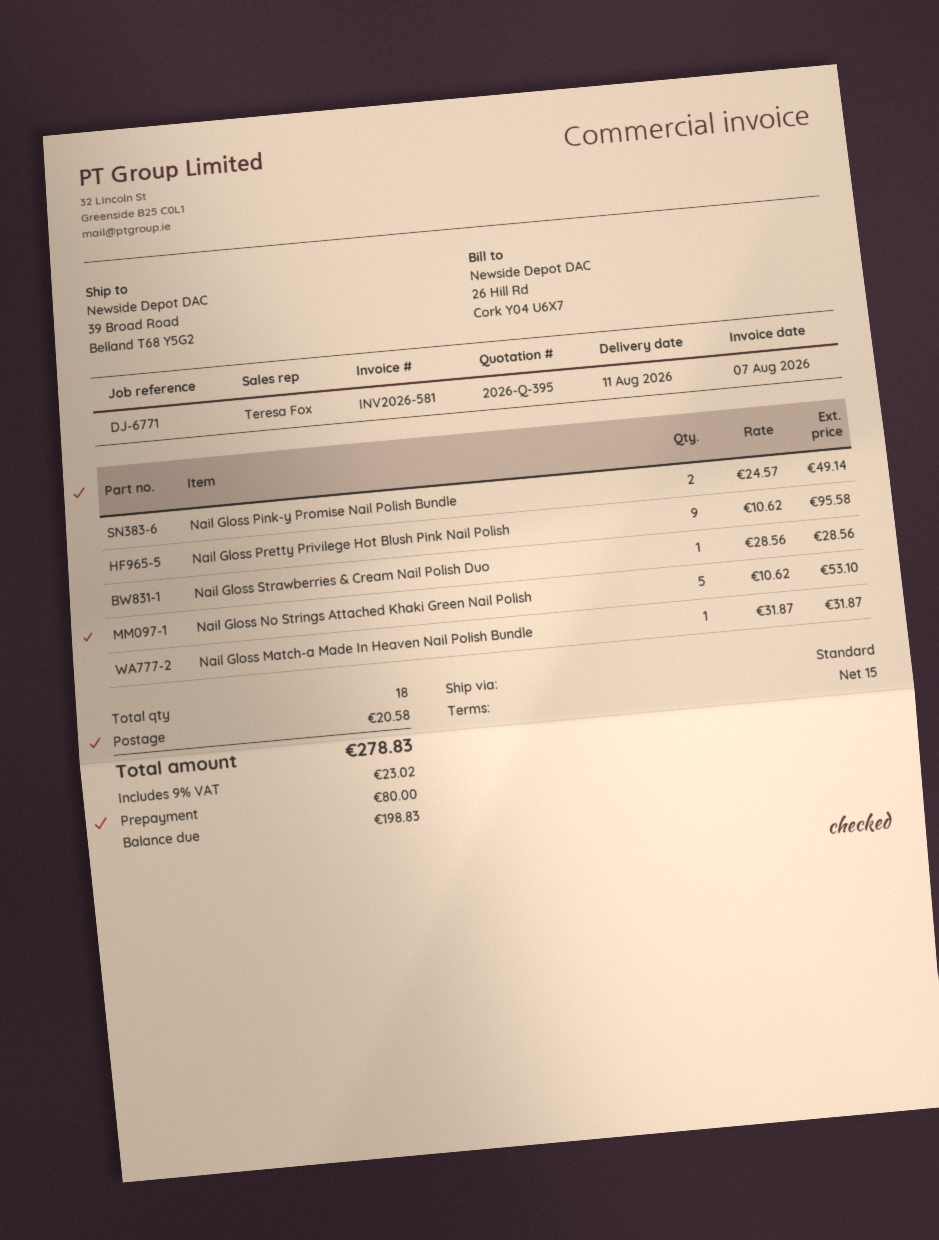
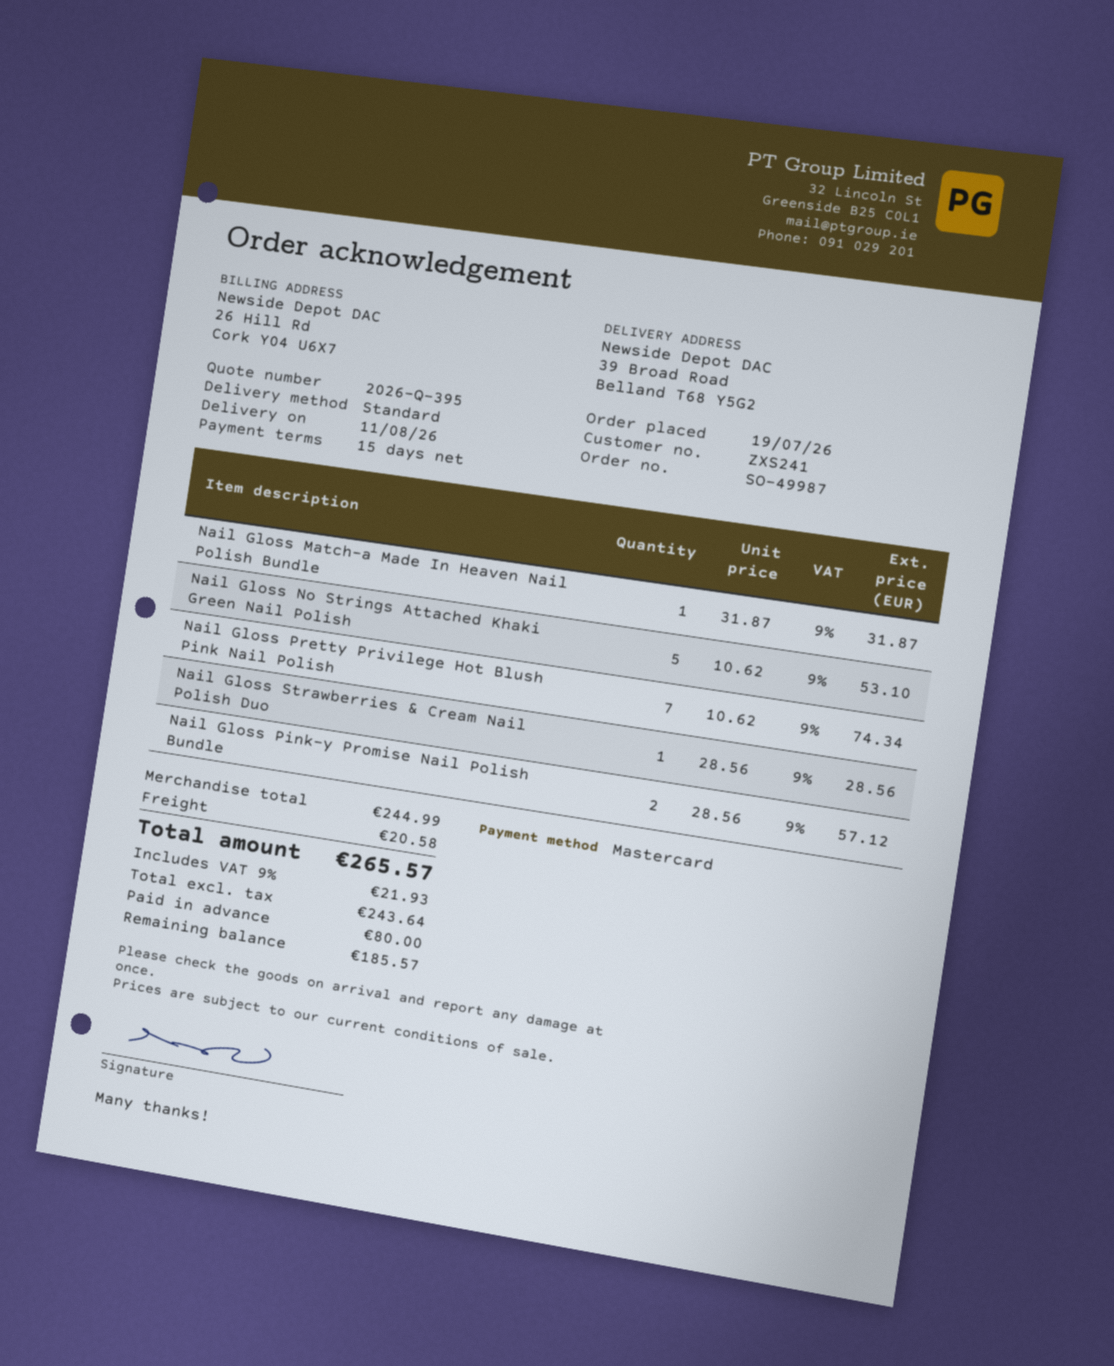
Nail Gloss Pink-y Promise Nail Polish Bundle: 2 x 24.57 = 49.14 -> 2 x 28.56 = 57.12
Nail Gloss Pretty Privilege Hot Blush Pink Nail Polish: 9 x 10.62 = 95.58 -> 7 x 10.62 = 74.34
tax: 9% = 23.02 -> 9% = 21.93
total: 278.83 -> 265.57
balance: 198.83 -> 185.57

